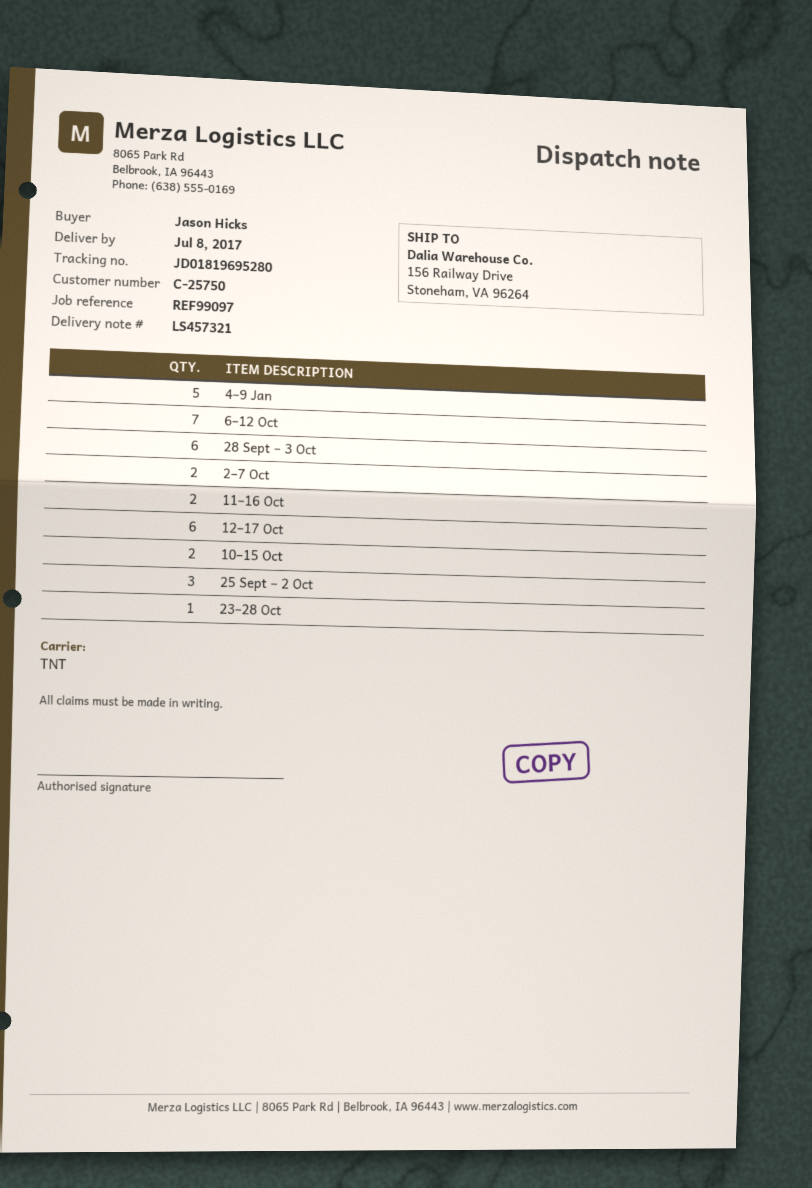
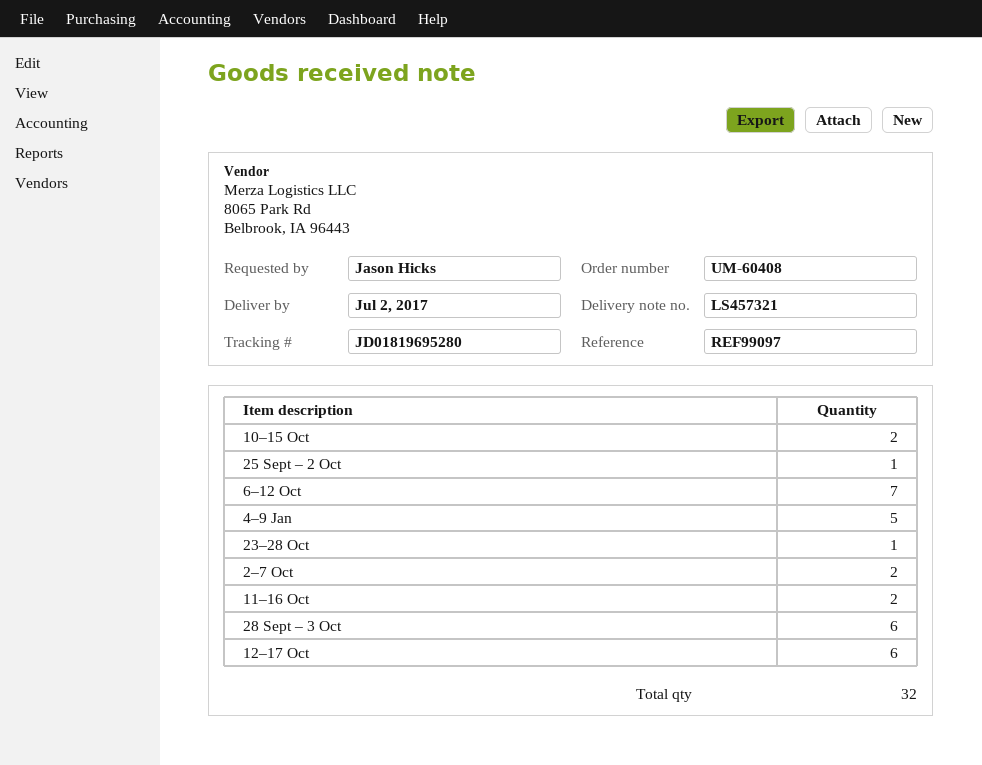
delivery date: 2017-07-08 -> 2017-07-02
25 Sept – 2 Oct: 3 -> 1

